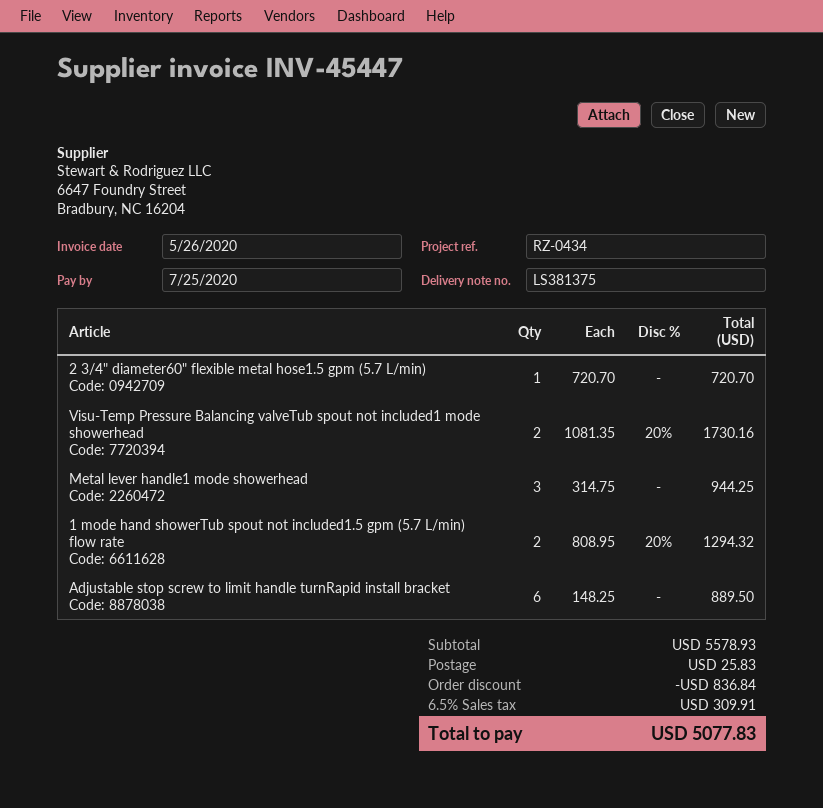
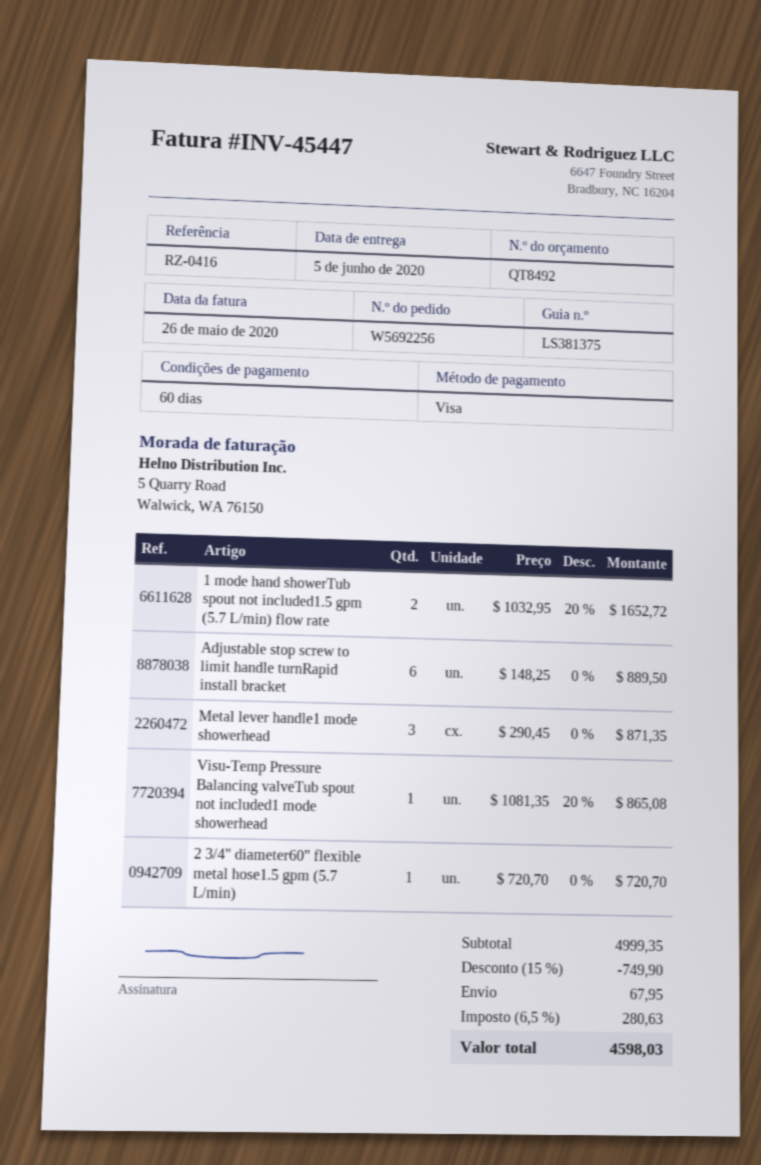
reference: RZ-0434 -> RZ-0416
Visu-Temp Pressure Balancing valveTub spout not included1 mode showerhead: 2 x 1081.35 - 20% = 1730.16 -> 1 x 1081.35 - 20% = 865.08
Metal lever handle1 mode showerhead: 3 x 314.75 = 944.25 -> 3 x 290.45 = 871.35
1 mode hand showerTub spout not included1.5 gpm (5.7 L/min) flow rate: 2 x 808.95 - 20% = 1294.32 -> 2 x 1032.95 - 20% = 1652.72
subtotal: 5578.93 -> 4999.35
discount: 836.84 -> 749.90
shipping: 25.83 -> 67.95
tax: 6.5% = 309.91 -> 6.5% = 280.63
total: 5077.83 -> 4598.03

